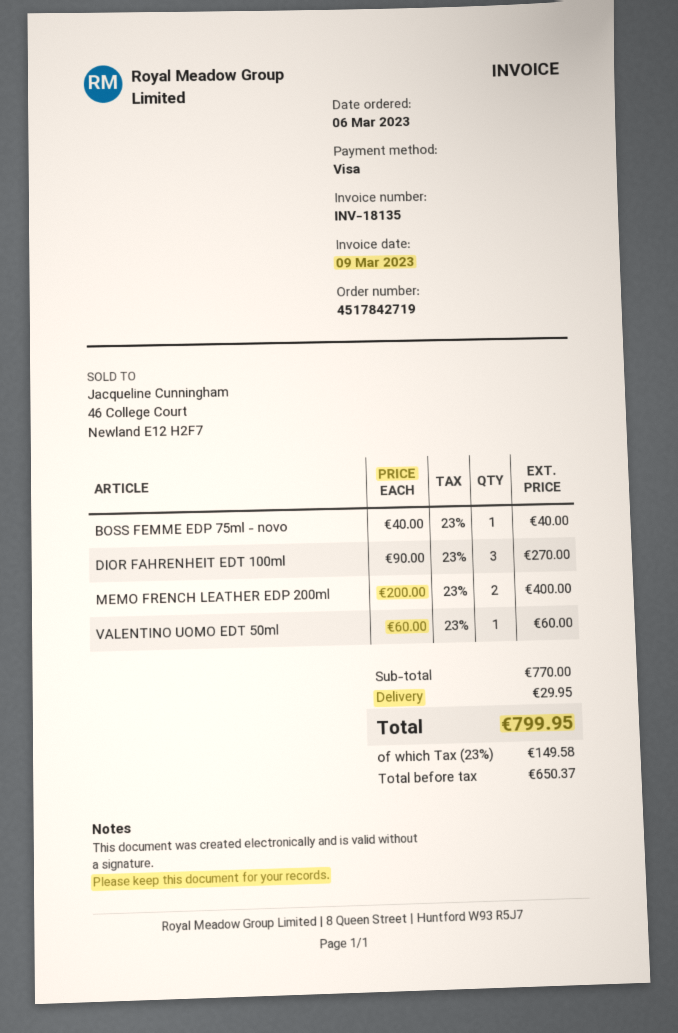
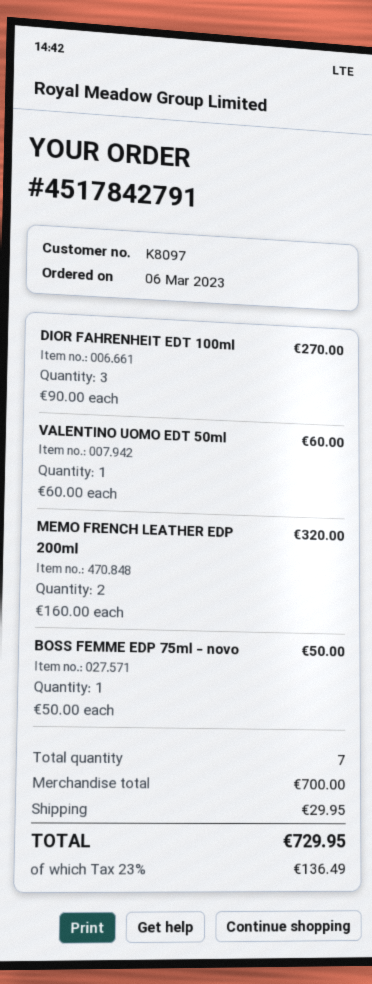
order number: 4517842719 -> 4517842791
BOSS FEMME EDP 75ml - novo: 1 x 40.00 = 40.00 -> 1 x 50.00 = 50.00
MEMO FRENCH LEATHER EDP 200ml: 2 x 200.00 = 400.00 -> 2 x 160.00 = 320.00
subtotal: 770.00 -> 700.00
tax: 23% = 149.58 -> 23% = 136.49
total: 799.95 -> 729.95

